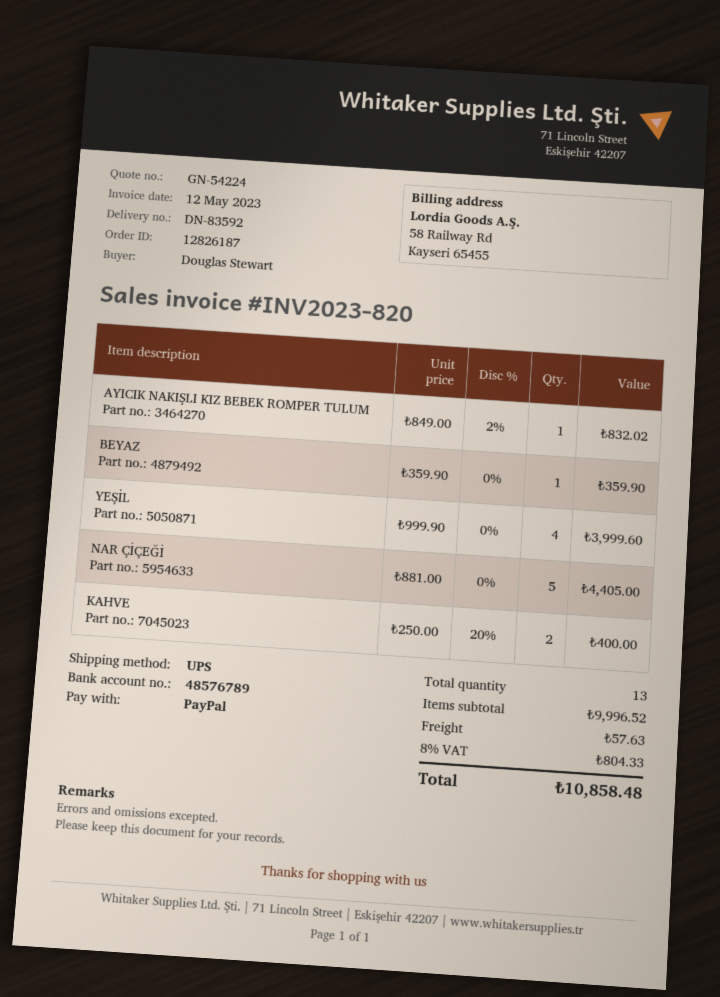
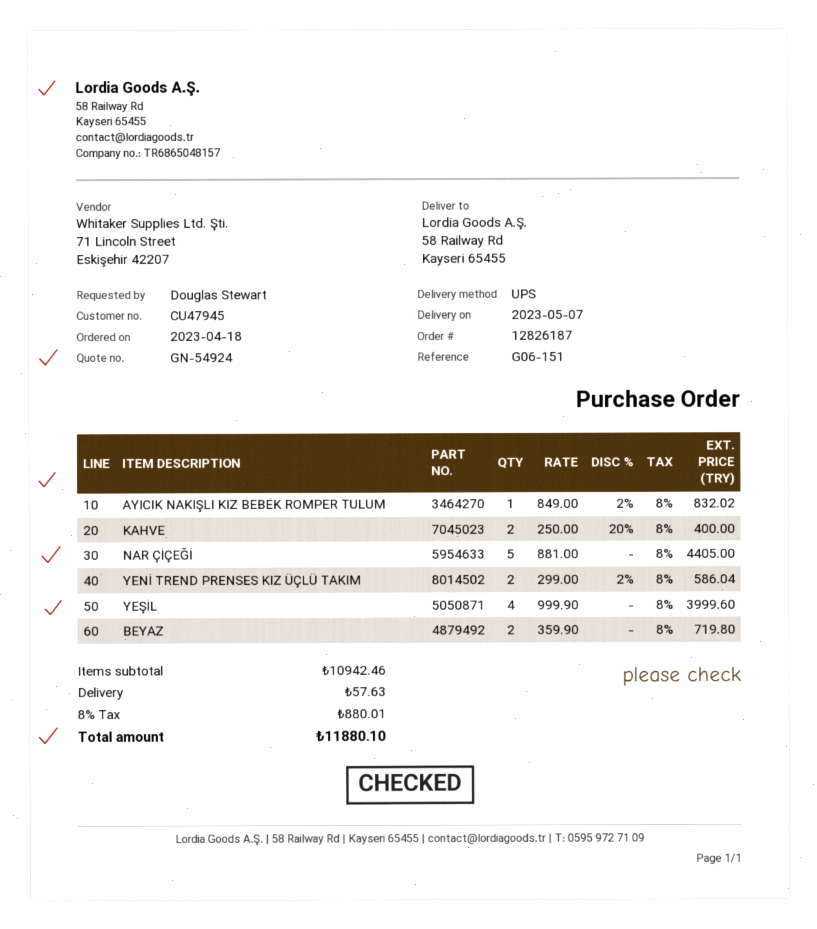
quote number: GN-54224 -> GN-54924
BEYAZ: 1 x 359.90 = 359.90 -> 2 x 359.90 = 719.80
YENİ TREND PRENSES KIZ ÜÇLÜ TAKIM: none -> 2 x 299.00 - 2% = 586.04
subtotal: 9996.52 -> 10942.46
tax: 8% = 804.33 -> 8% = 880.01
total: 10858.48 -> 11880.10

